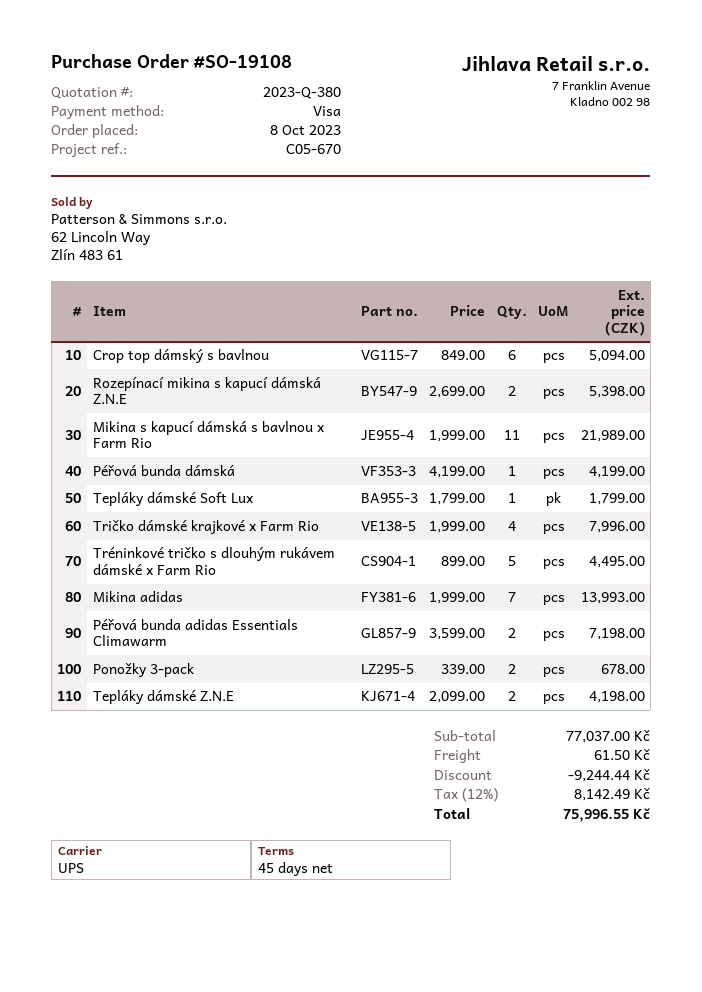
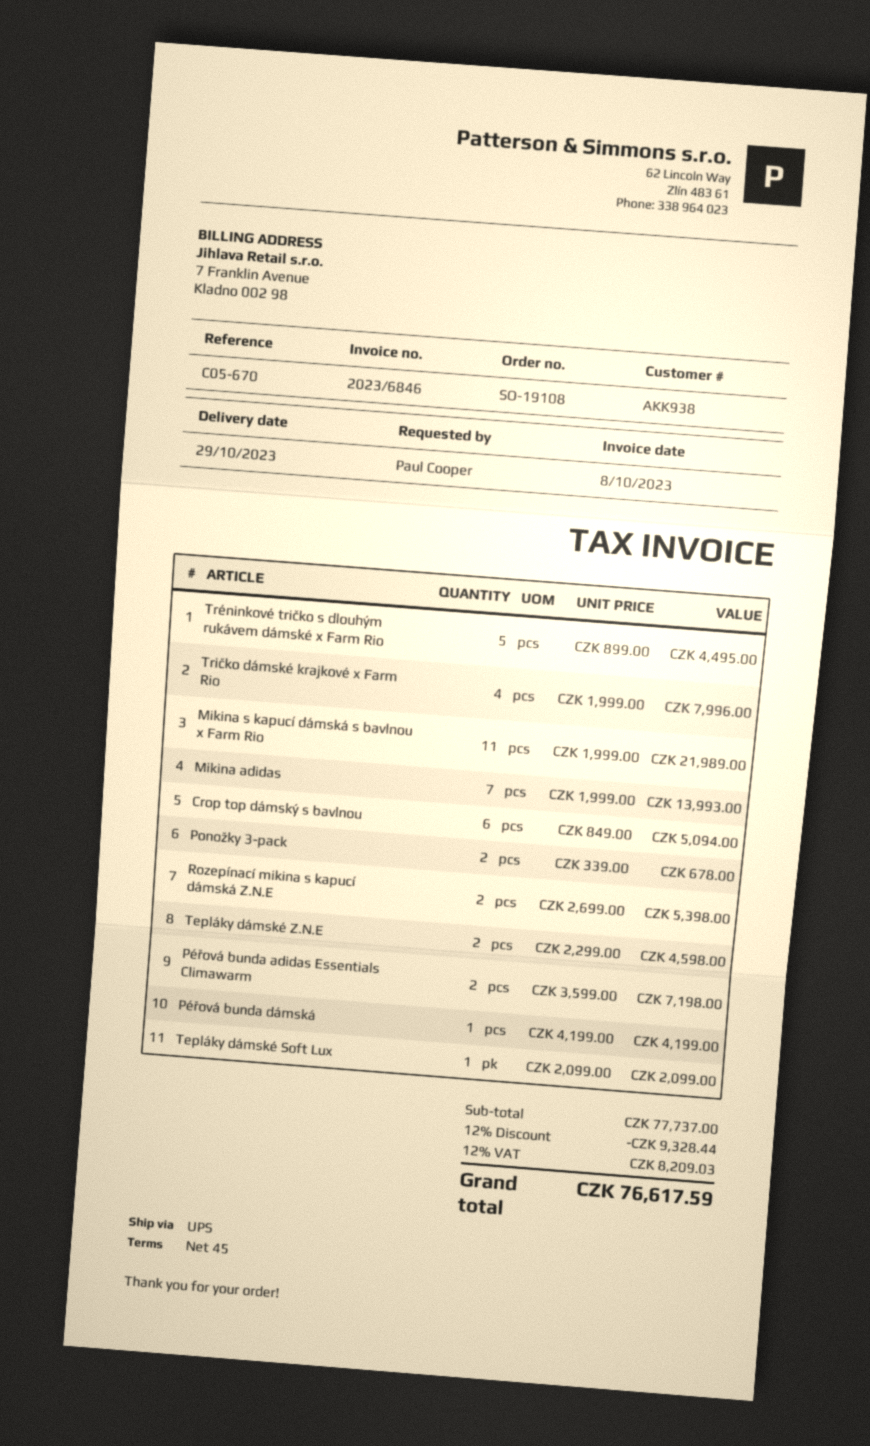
Tepláky dámské Soft Lux: 1 x 1799.00 = 1799.00 -> 1 x 2099.00 = 2099.00
Tepláky dámské Z.N.E: 2 x 2099.00 = 4198.00 -> 2 x 2299.00 = 4598.00
subtotal: 77037.00 -> 77737.00
discount: 9244.44 -> 9328.44
shipping: 61.50 -> none
tax: 12% = 8142.49 -> 12% = 8209.03
total: 75996.55 -> 76617.59

